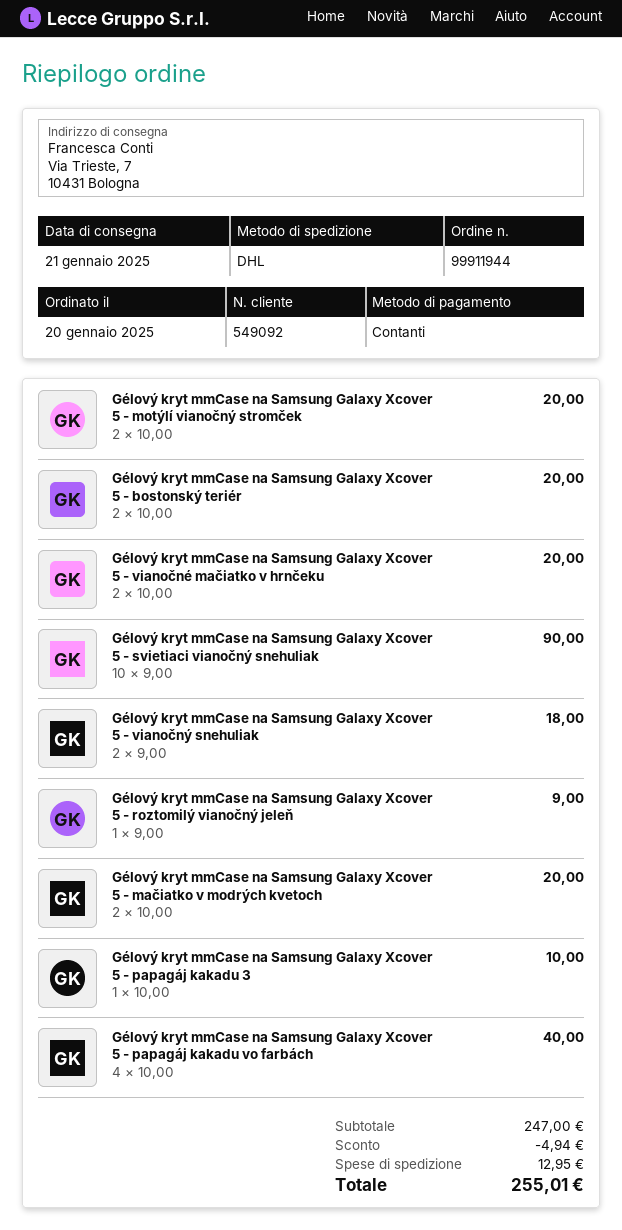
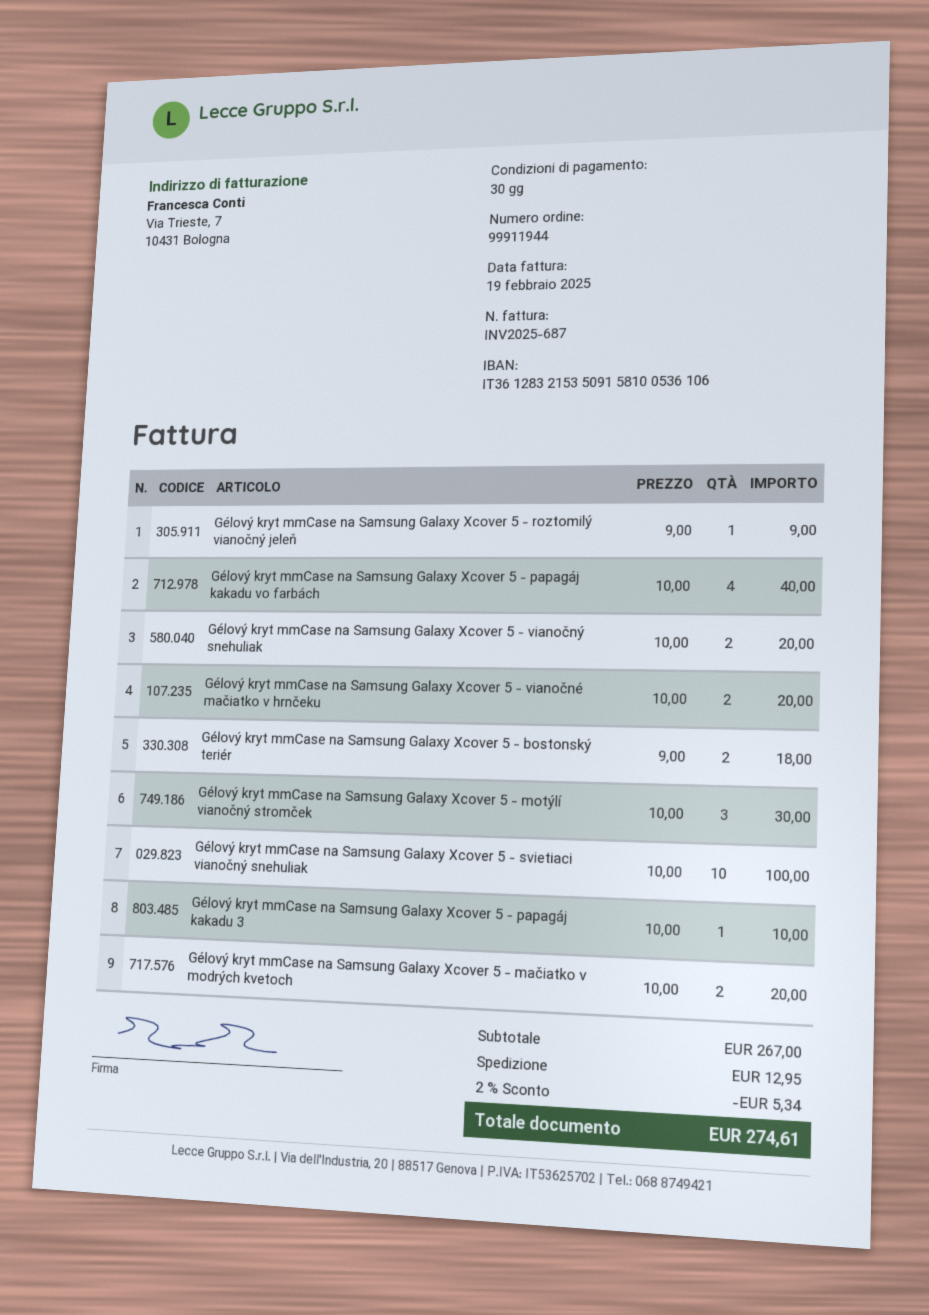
Gélový kryt mmCase na Samsung Galaxy Xcover 5 - motýlí vianočný stromček: 2 x 10.00 = 20.00 -> 3 x 10.00 = 30.00
Gélový kryt mmCase na Samsung Galaxy Xcover 5 - bostonský teriér: 2 x 10.00 = 20.00 -> 2 x 9.00 = 18.00
Gélový kryt mmCase na Samsung Galaxy Xcover 5 - svietiaci vianočný snehuliak: 10 x 9.00 = 90.00 -> 10 x 10.00 = 100.00
Gélový kryt mmCase na Samsung Galaxy Xcover 5 - vianočný snehuliak: 2 x 9.00 = 18.00 -> 2 x 10.00 = 20.00
subtotal: 247.00 -> 267.00
discount: 4.94 -> 5.34
total: 255.01 -> 274.61

